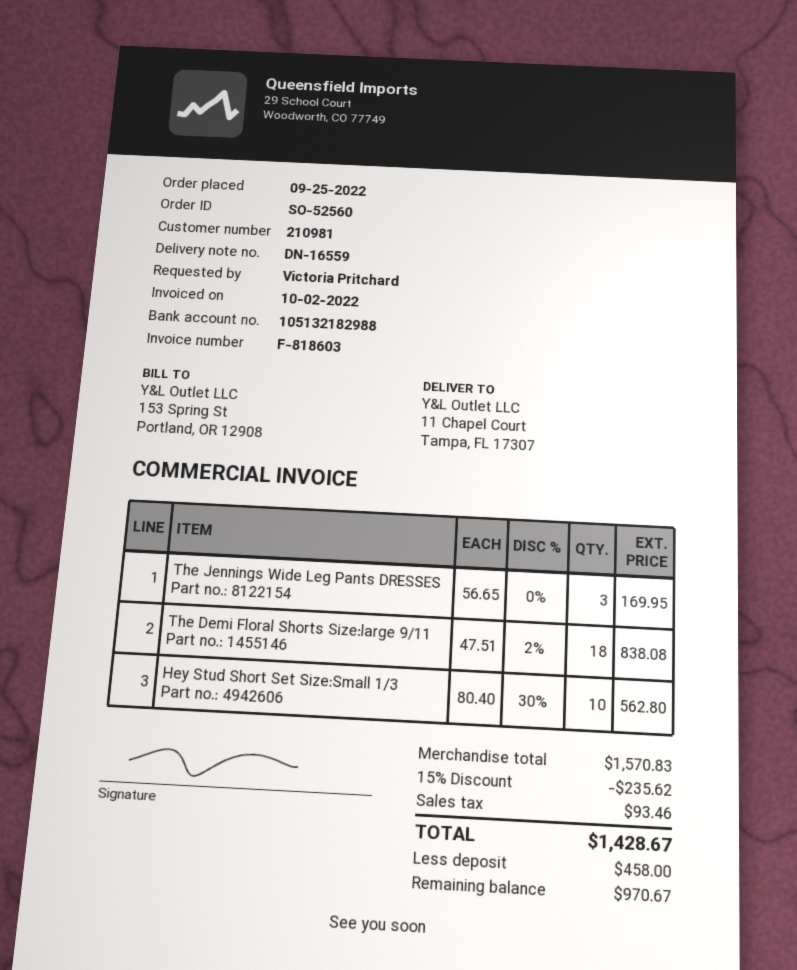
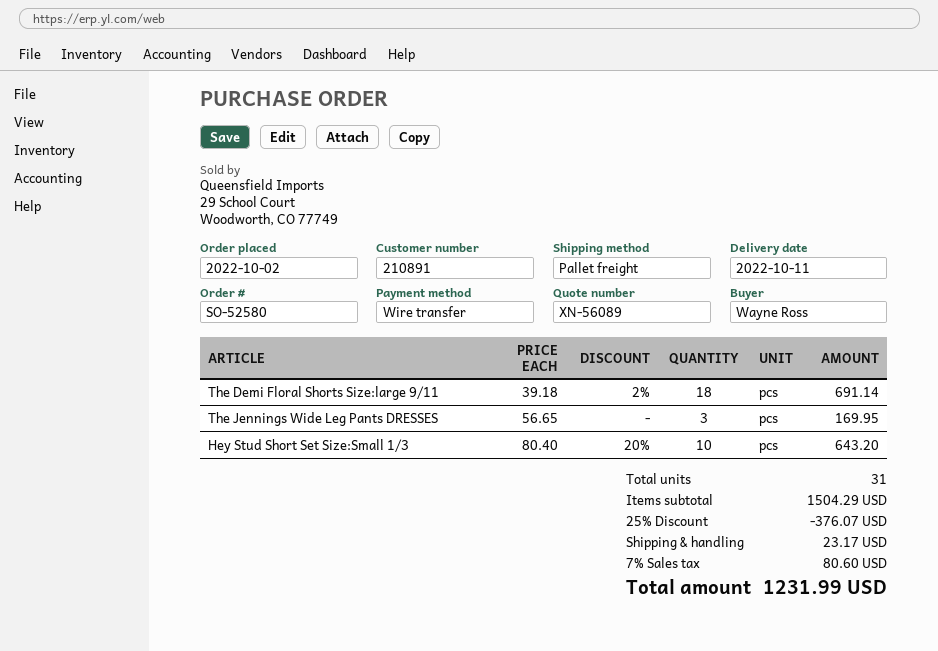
order number: SO-52560 -> SO-52580
order date: 2022-09-25 -> 2022-10-02
customer number: 210981 -> 210891
ordered by: Victoria Pritchard -> Wayne Ross
The Demi Floral Shorts Size:large 9/11: 18 x 47.51 - 2% = 838.08 -> 18 x 39.18 - 2% = 691.14
Hey Stud Short Set Size:Small 1/3: 10 x 80.40 - 30% = 562.80 -> 10 x 80.40 - 20% = 643.20
subtotal: 1570.83 -> 1504.29
discount: 15% = 235.62 -> 25% = 376.07
shipping: none -> 23.17
tax: 93.46 -> 80.60
total: 1428.67 -> 1231.99

